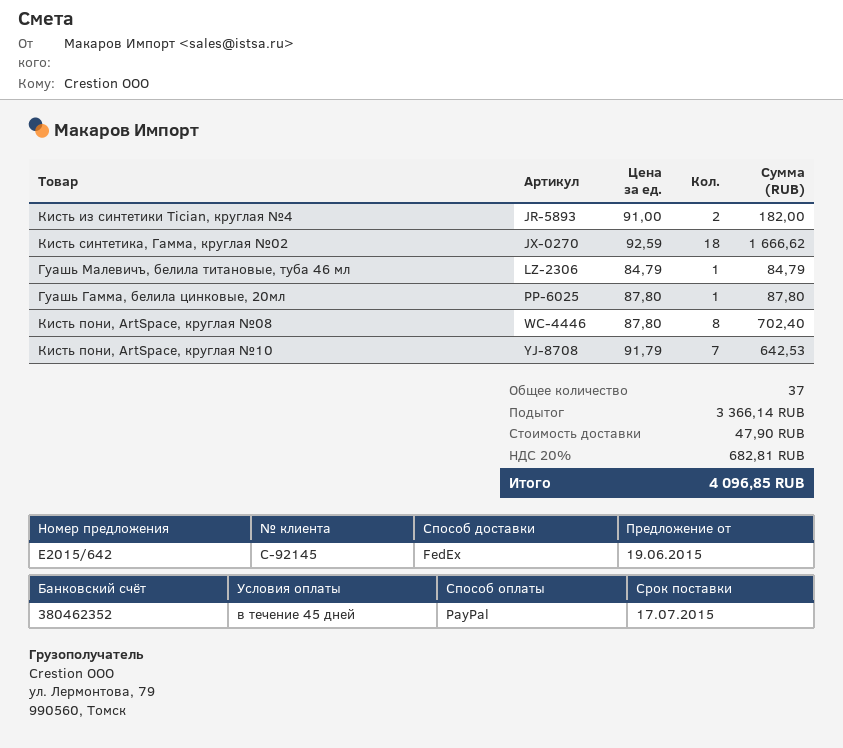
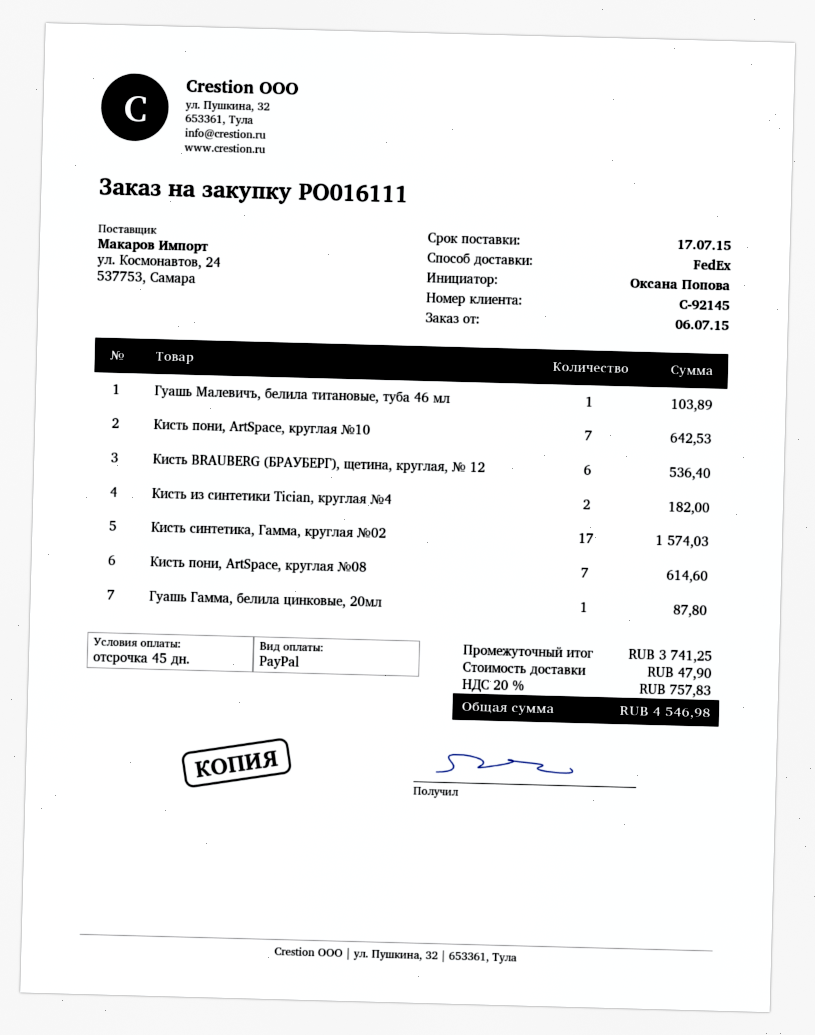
Кисть синтетика, Гамма, круглая №02: 18 for 1666.62 -> 17 for 1574.03
Гуашь Малевичъ, белила титановые, туба 46 мл: 1 for 84.79 -> 1 for 103.89
Кисть пони, ArtSpace, круглая №08: 8 for 702.40 -> 7 for 614.60
Кисть BRAUBERG (БРАУБЕРГ), щетина, круглая, № 12: none -> 6 for 536.40
subtotal: 3366.14 -> 3741.25
tax: 20% = 682.81 -> 20% = 757.83
total: 4096.85 -> 4546.98

